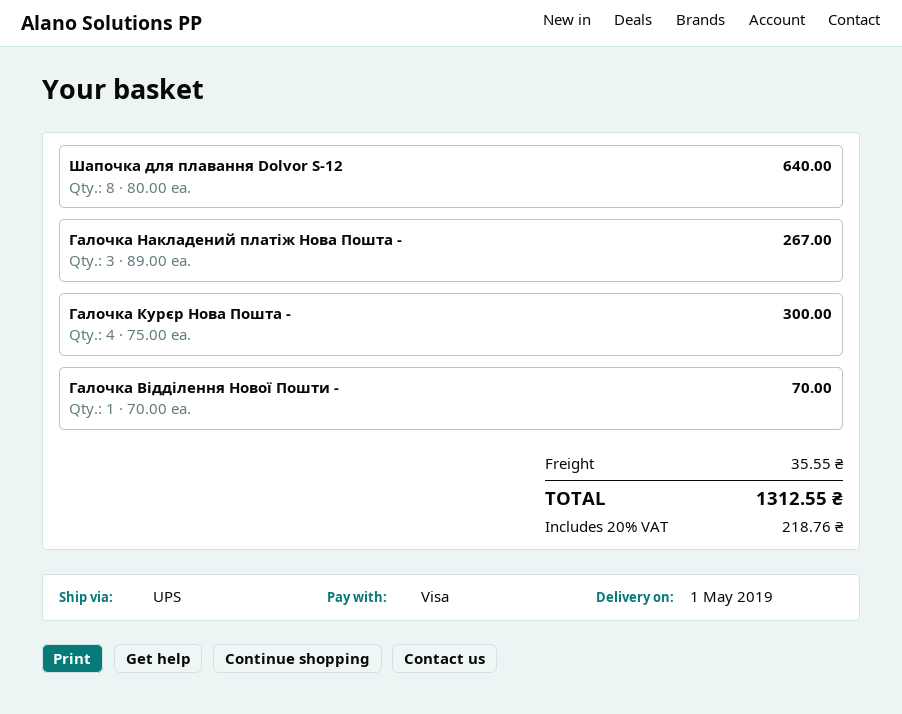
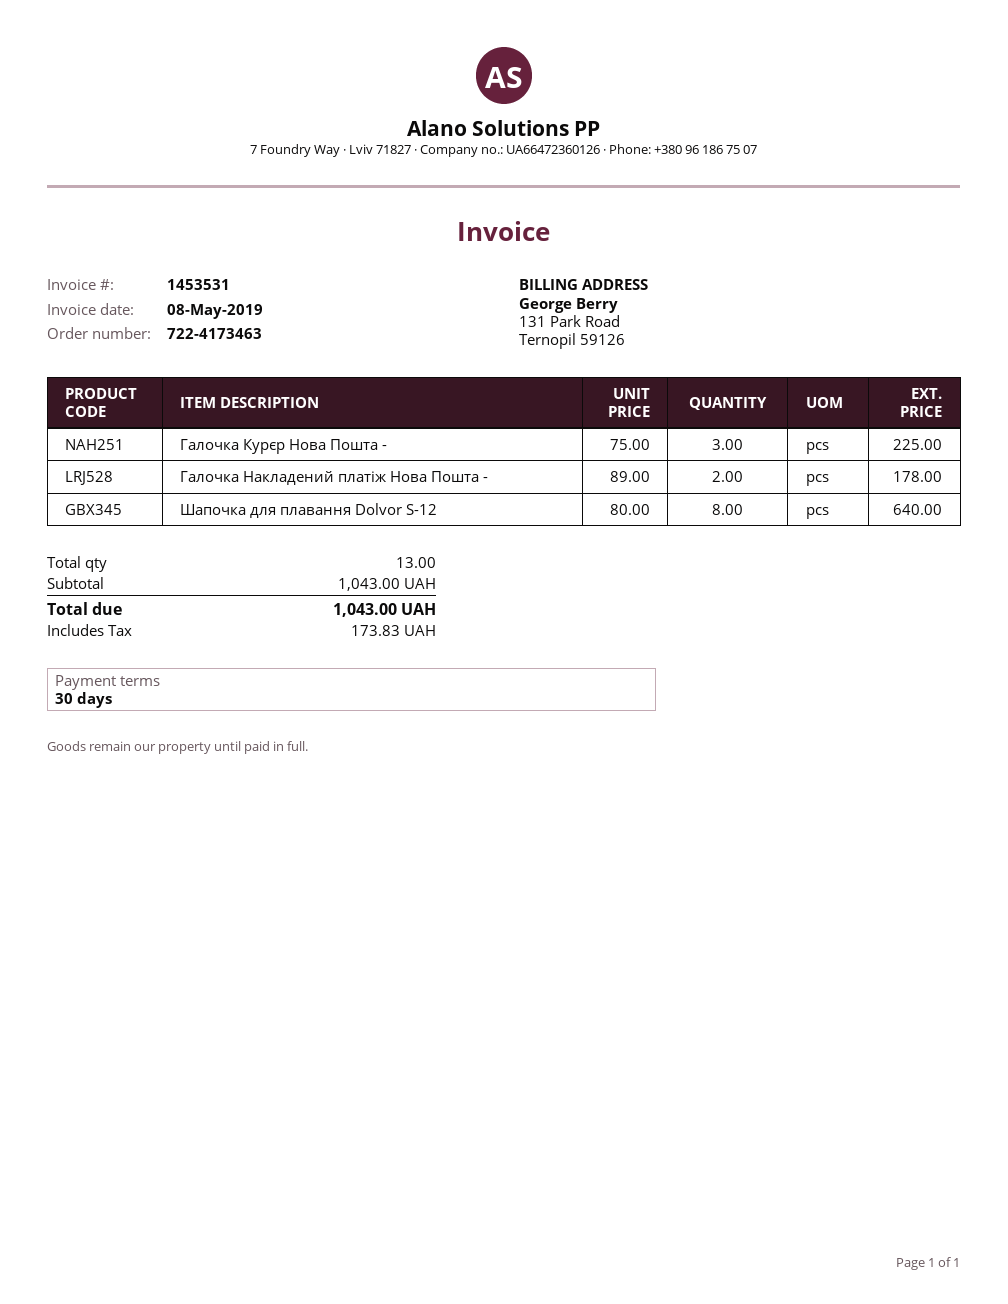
Галочка Накладений платіж Нова Пошта -: 3 x 89.00 = 267.00 -> 2 x 89.00 = 178.00
Галочка Курєр Нова Пошта -: 4 x 75.00 = 300.00 -> 3 x 75.00 = 225.00
Галочка Відділення Нової Пошти -: 1 x 70.00 = 70.00 -> none
shipping: 35.55 -> none
tax: 218.76 -> 173.83
total: 1312.55 -> 1043.00

